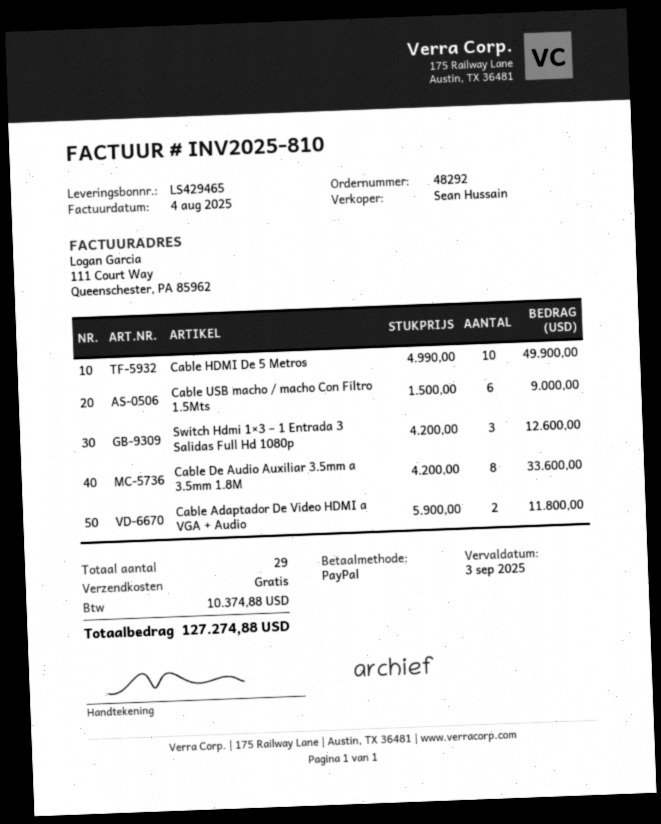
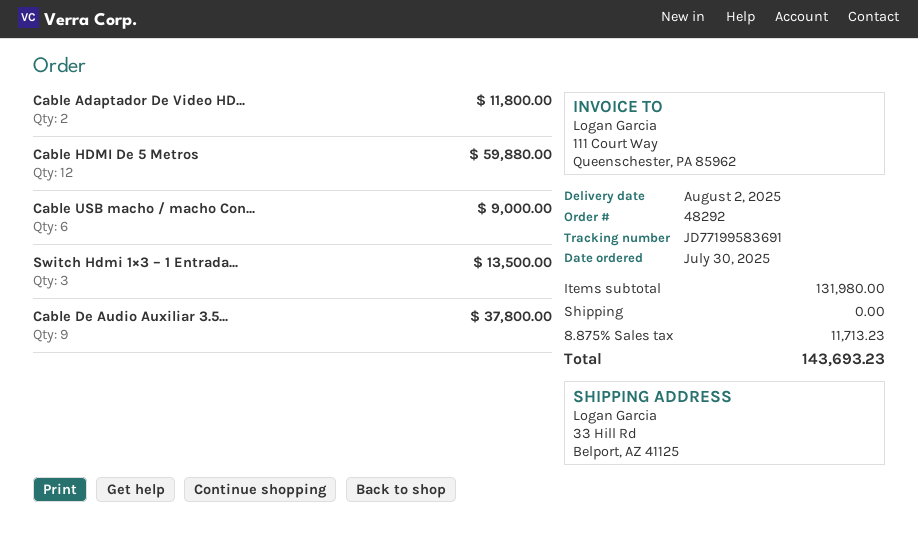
Cable HDMI De 5 Metros: 10 for 49900.00 -> 12 for 59880.00
Switch Hdmi 1×3 – 1 Entrada 3 Salidas Full Hd 1080p: 3 for 12600.00 -> 3 for 13500.00
Cable De Audio Auxiliar 3.5mm a 3.5mm 1.8M: 8 for 33600.00 -> 9 for 37800.00
tax: 10374.88 -> 11713.23
total: 127274.88 -> 143693.23

